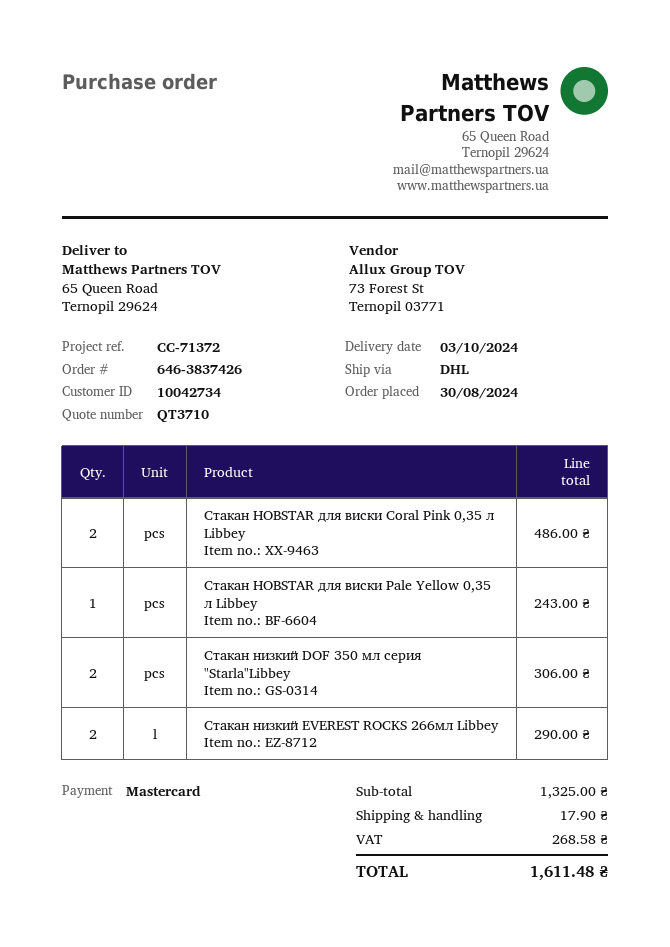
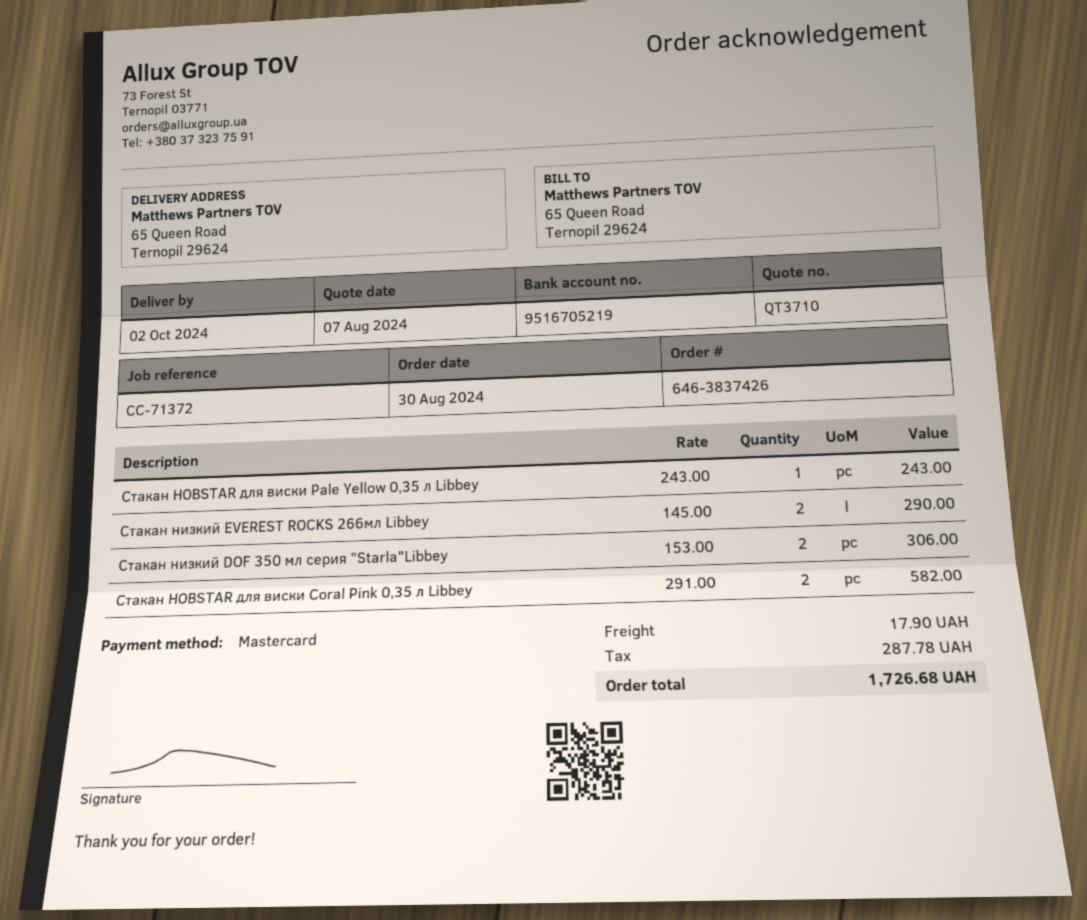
delivery date: 2024-10-03 -> 2024-10-02
Стакан HOBSTAR для виски Coral Pink 0,35 л Libbey: 2 for 486.00 -> 2 for 582.00
tax: 268.58 -> 287.78
total: 1611.48 -> 1726.68

